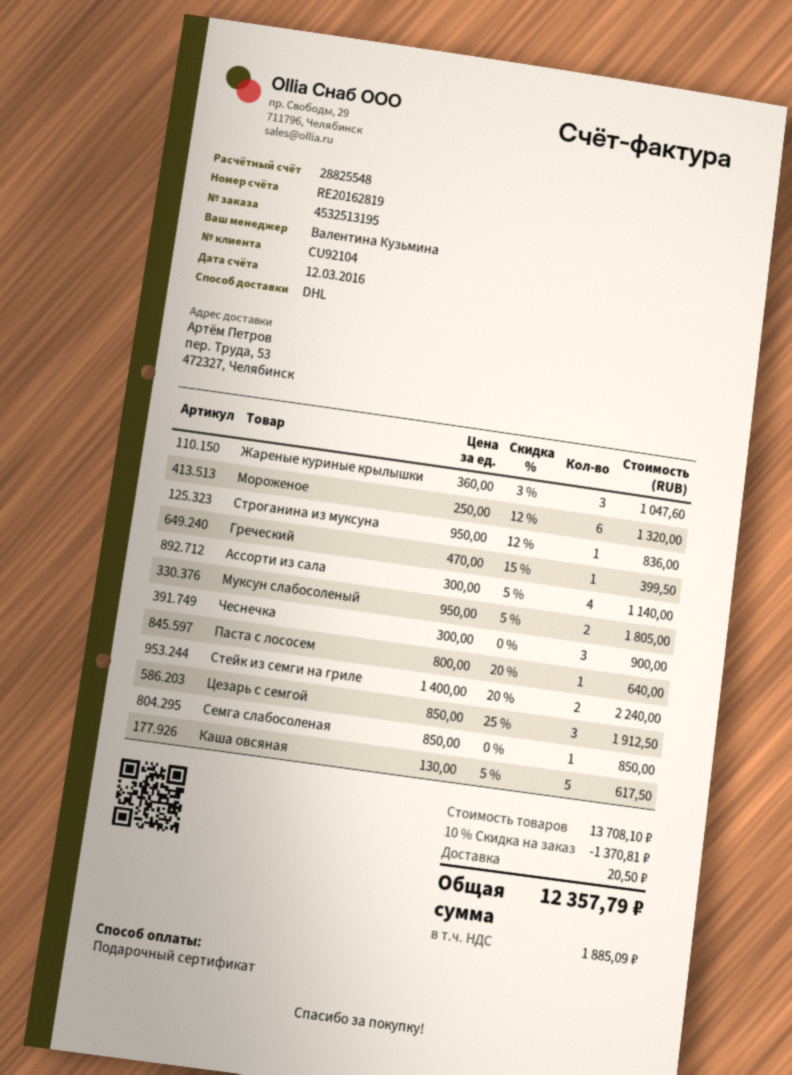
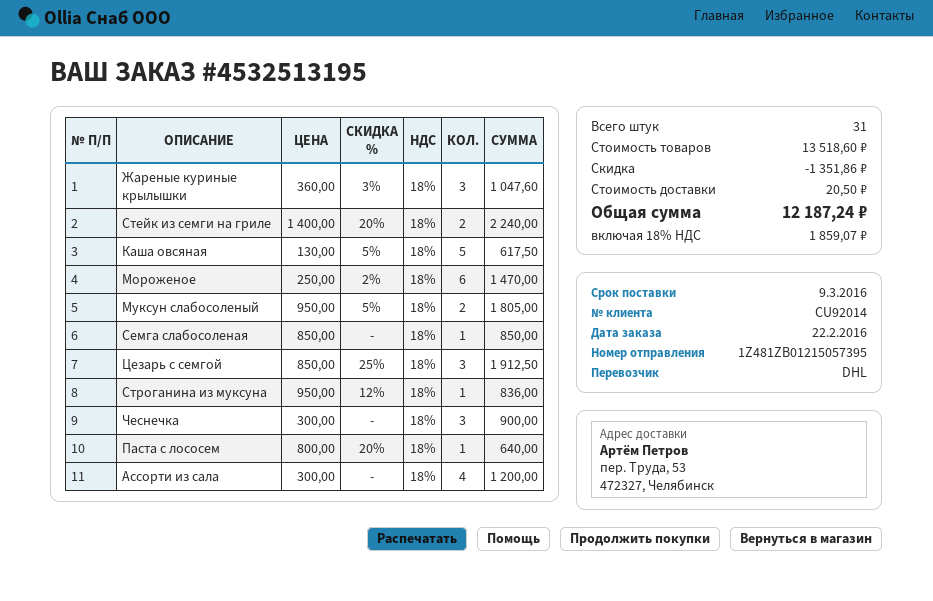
customer number: CU92104 -> CU92014
Мороженое: 6 x 250.00 - 12% = 1320.00 -> 6 x 250.00 - 2% = 1470.00
Греческий: 1 x 470.00 - 15% = 399.50 -> none
Ассорти из сала: 4 x 300.00 - 5% = 1140.00 -> 4 x 300.00 = 1200.00
subtotal: 13708.10 -> 13518.60
discount: 1370.81 -> 1351.86
tax: 1885.09 -> 1859.07
total: 12357.79 -> 12187.24

